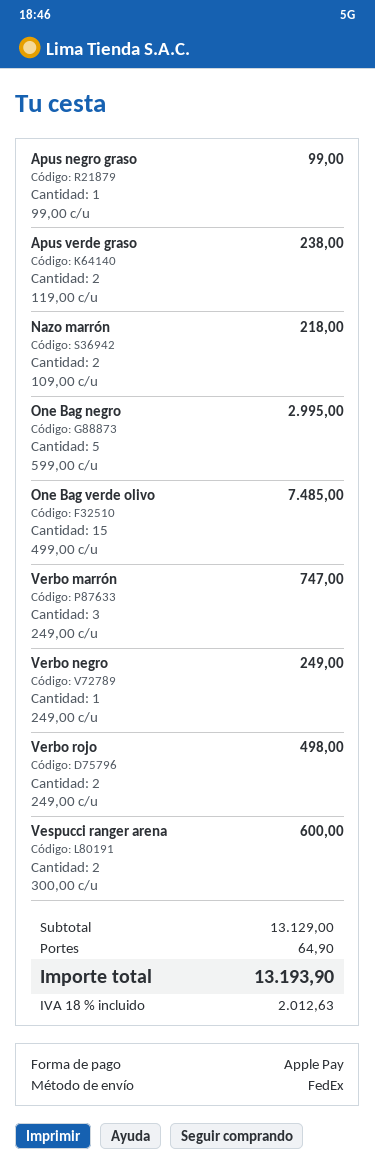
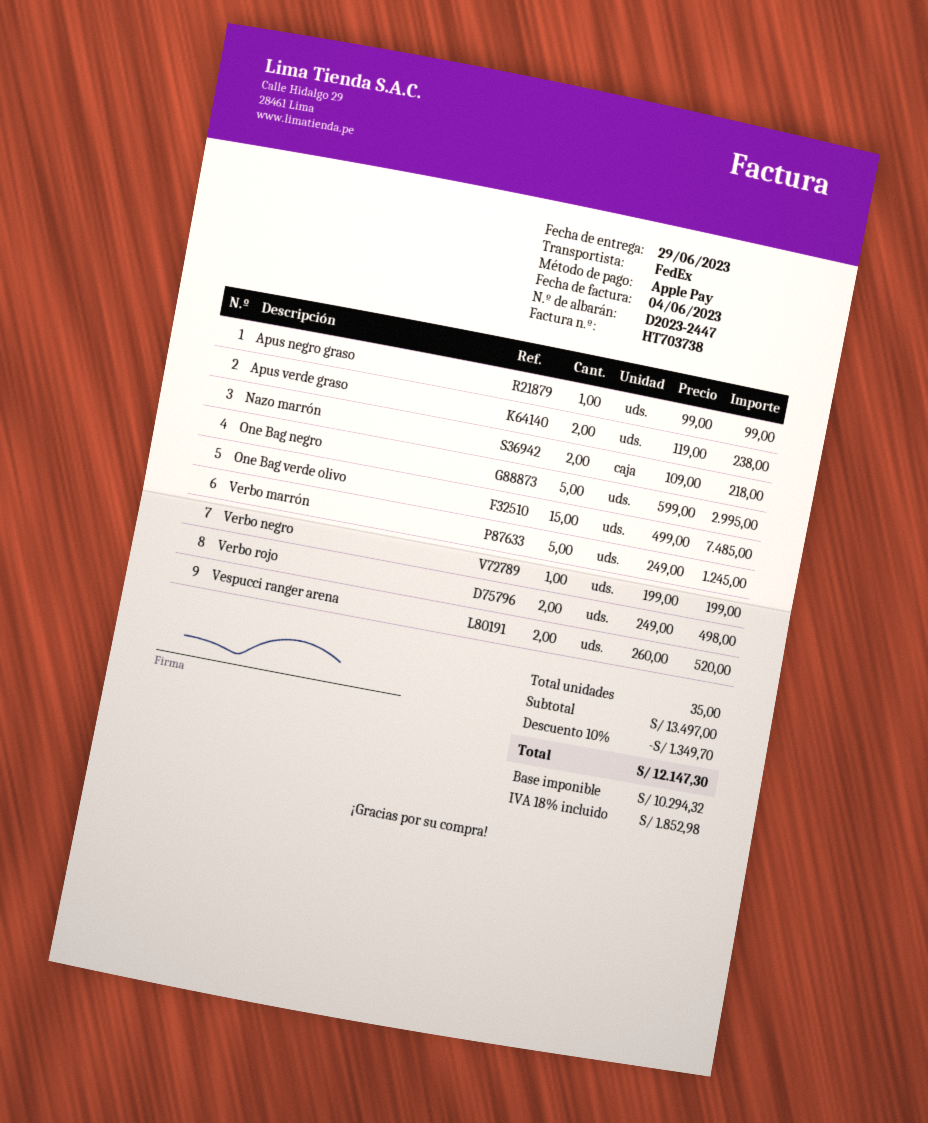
Verbo marrón: 3 x 249.00 = 747.00 -> 5 x 249.00 = 1245.00
Verbo negro: 1 x 249.00 = 249.00 -> 1 x 199.00 = 199.00
Vespucci ranger arena: 2 x 300.00 = 600.00 -> 2 x 260.00 = 520.00
subtotal: 13129.00 -> 13497.00
discount: none -> 10% = 1349.70
shipping: 64.90 -> none
tax: 18% = 2012.63 -> 18% = 1852.98
total: 13193.90 -> 12147.30

